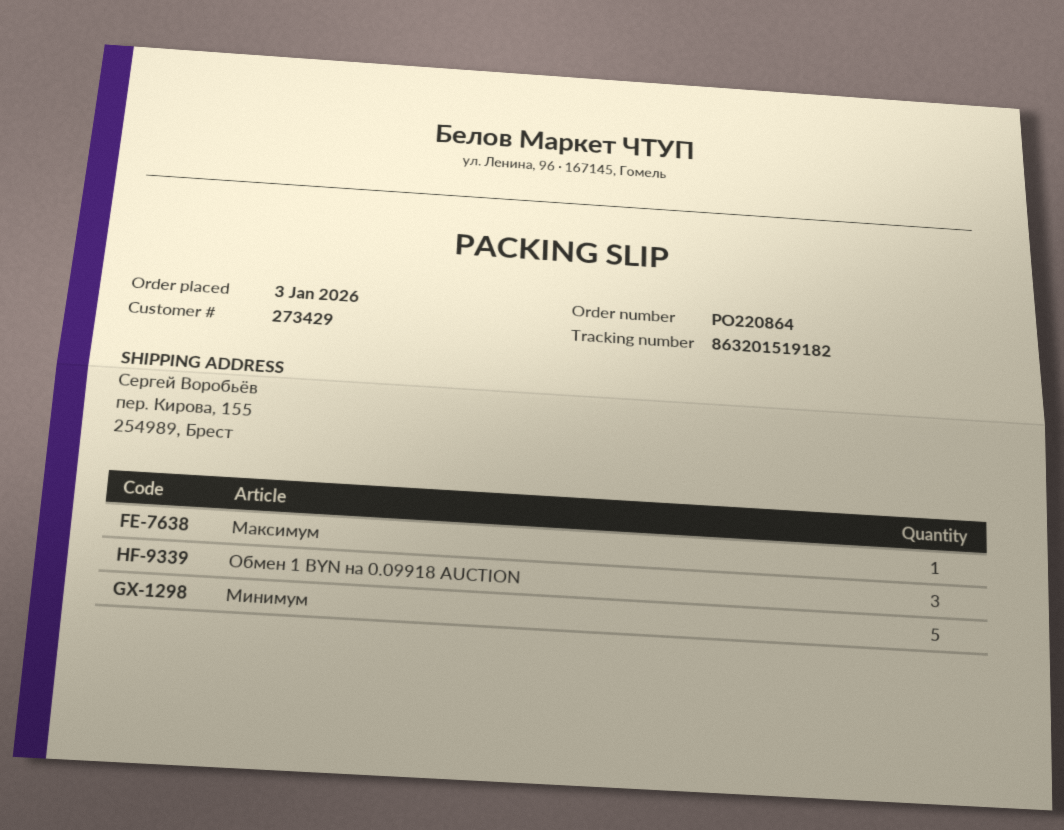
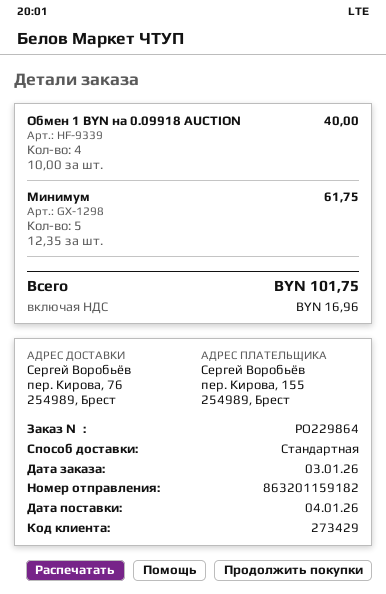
order number: PO220864 -> PO229864
tracking number: 863201519182 -> 863201159182
ship to: пер. Кирова, 155, 254989, Брест -> пер. Кирова, 76, 254989, Брест
Максимум: 1 -> none
Обмен 1 BYN на 0.09918 AUCTION: 3 -> 4

